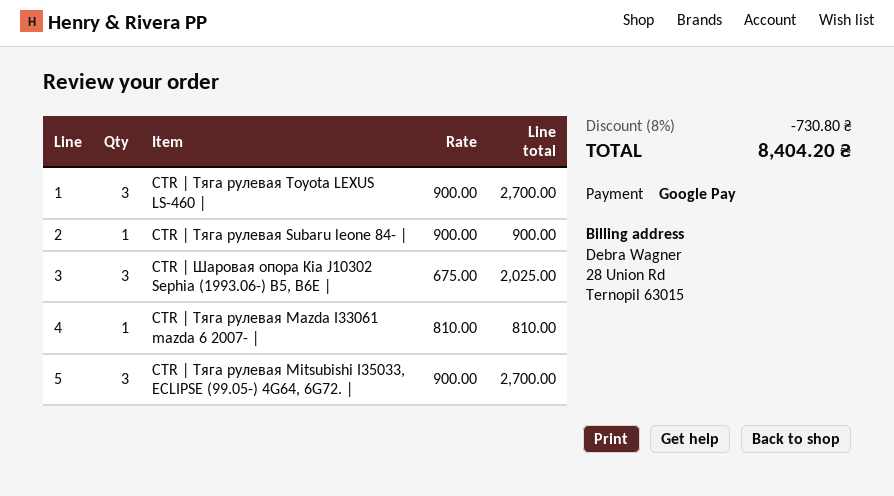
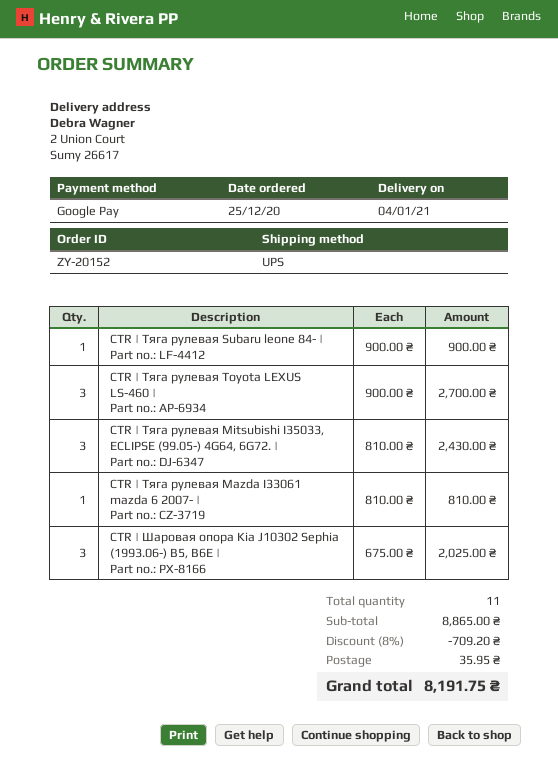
CTR | Тяга рулевая Mitsubishi I35033, ECLIPSE (99.05-) 4G64, 6G72. |: 3 x 900.00 = 2700.00 -> 3 x 810.00 = 2430.00
discount: 8% = 730.80 -> 8% = 709.20
shipping: none -> 35.95
total: 8404.20 -> 8191.75

